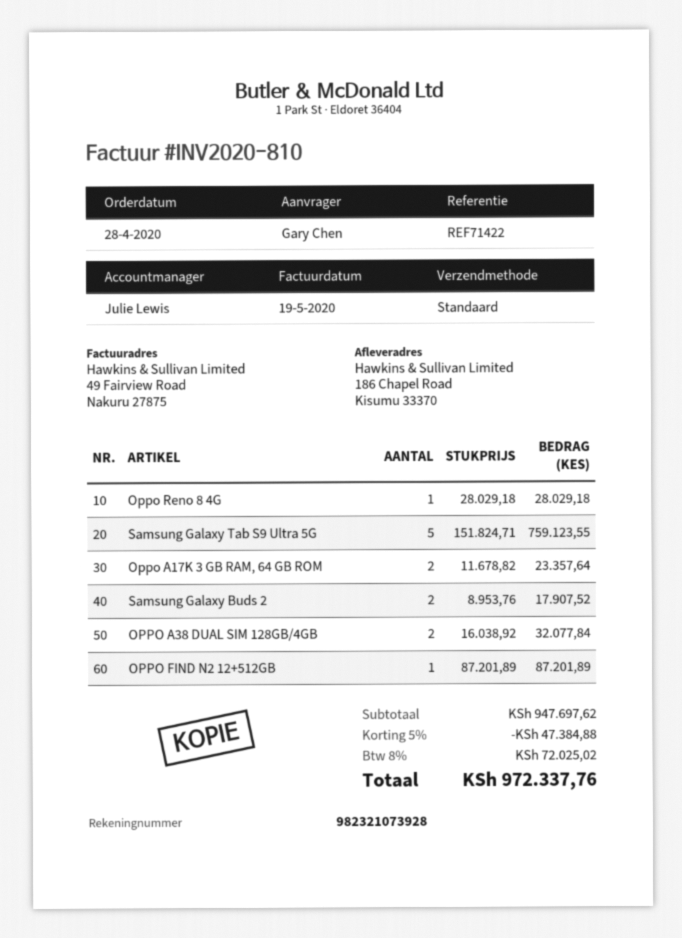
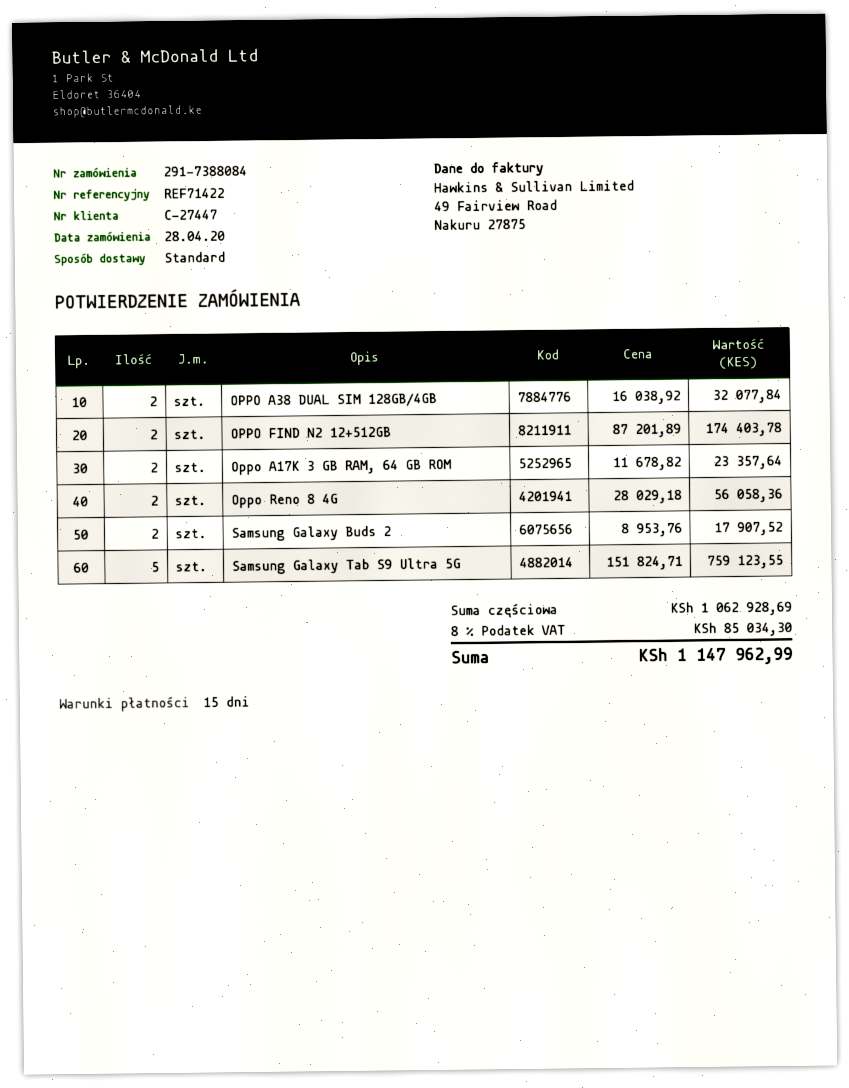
Oppo Reno 8 4G: 1 x 28029.18 = 28029.18 -> 2 x 28029.18 = 56058.36
OPPO FIND N2 12+512GB: 1 x 87201.89 = 87201.89 -> 2 x 87201.89 = 174403.78
subtotal: 947697.62 -> 1062928.69
discount: 5% = 47384.88 -> none
tax: 8% = 72025.02 -> 8% = 85034.30
total: 972337.76 -> 1147962.99

